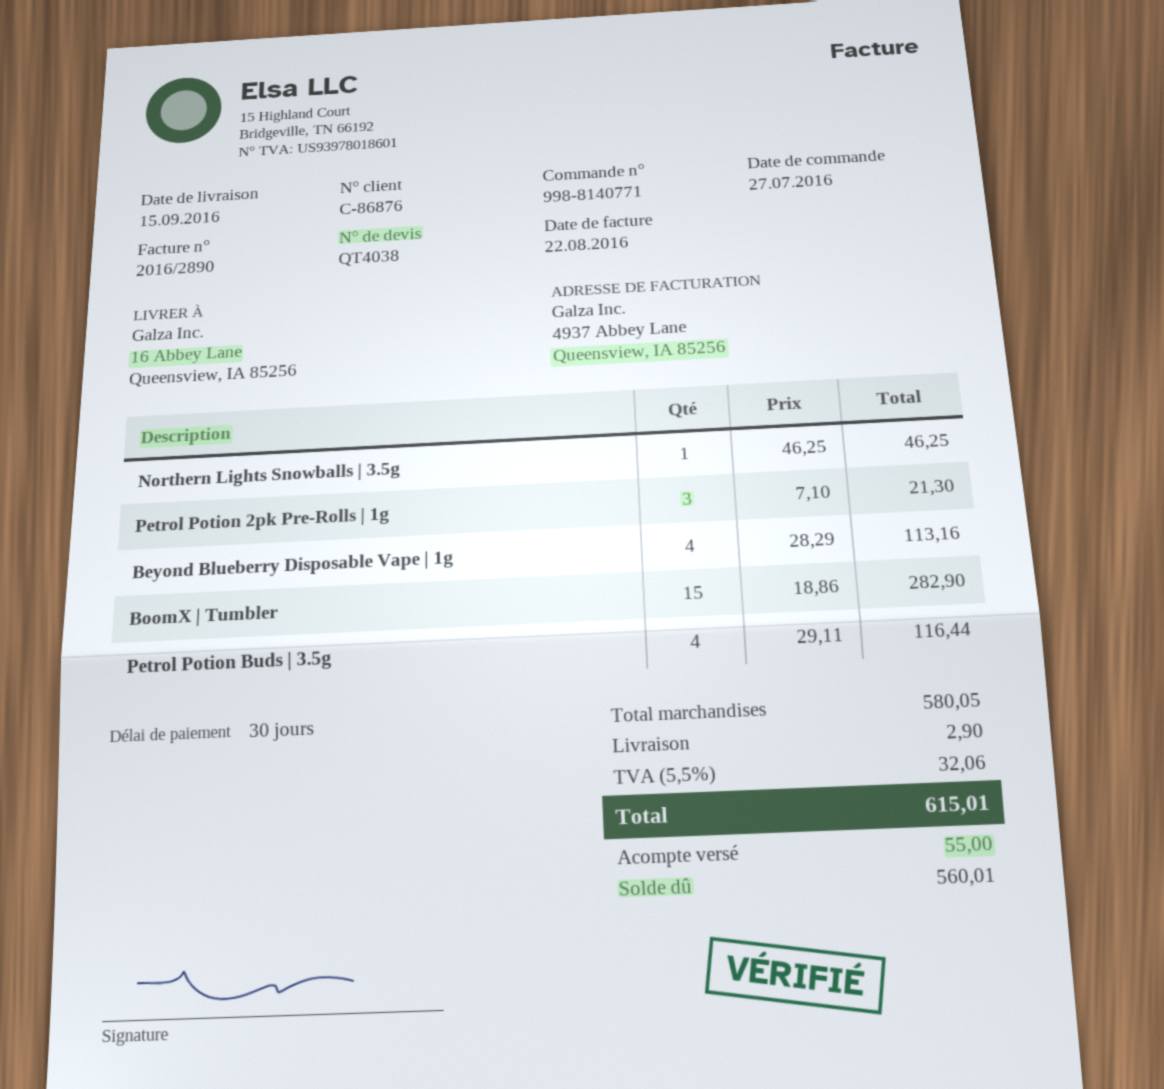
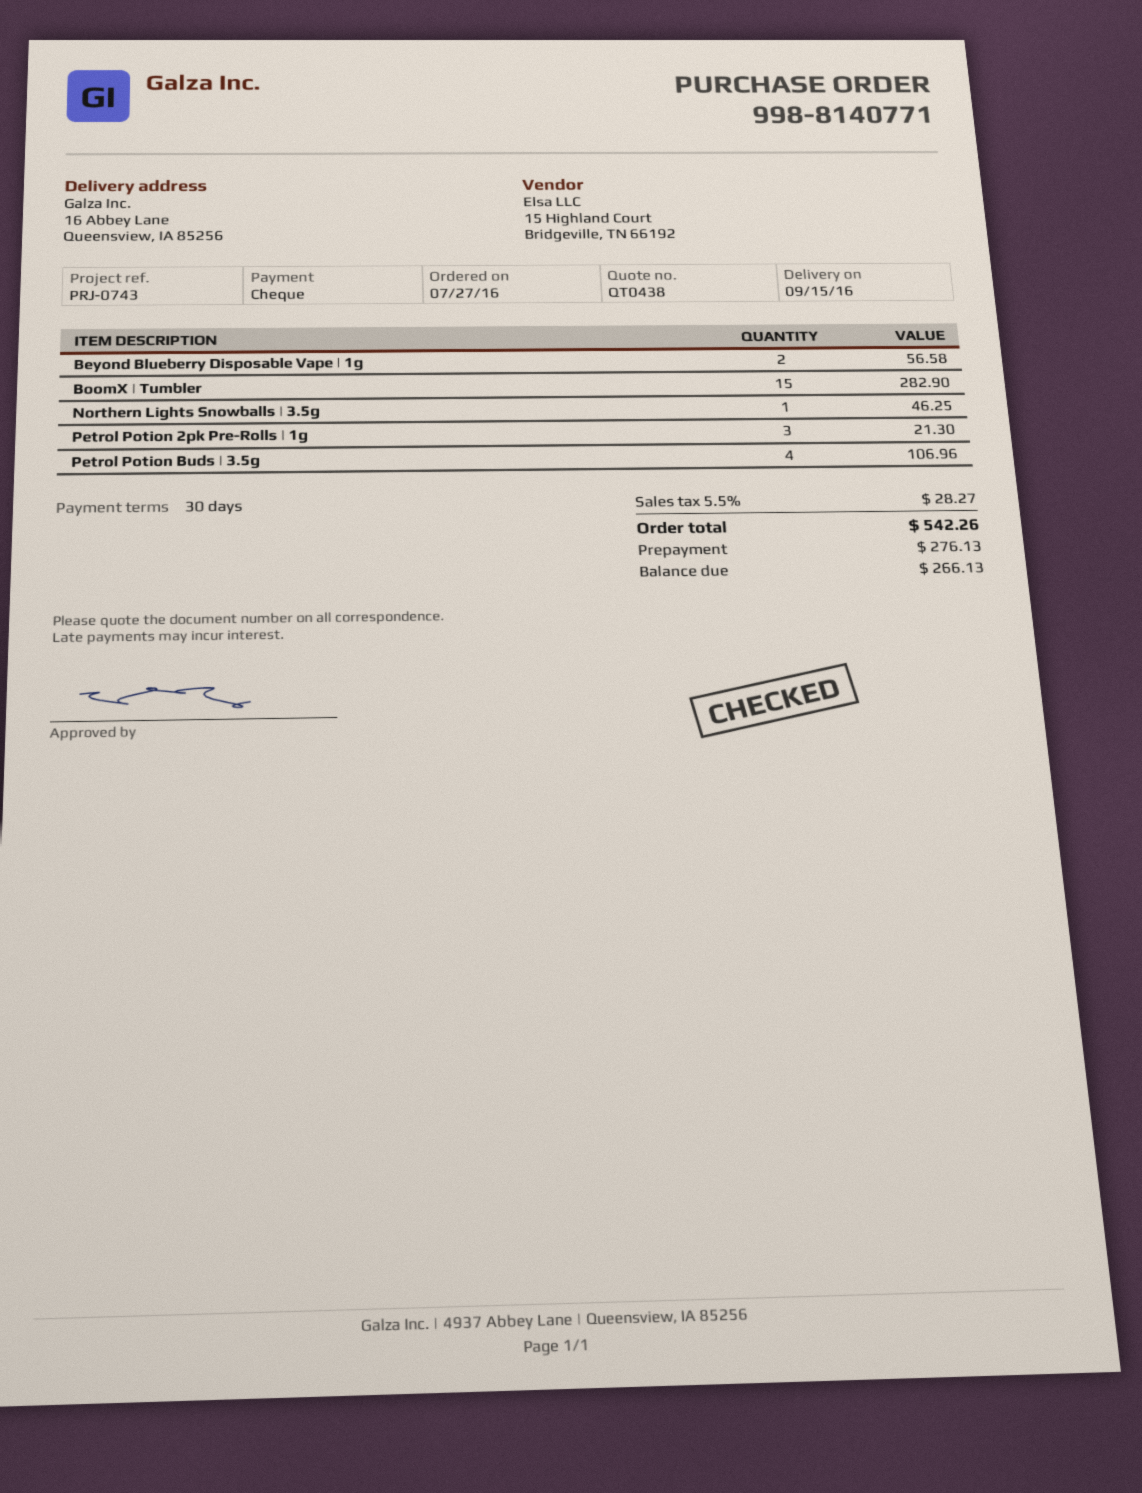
quote number: QT4038 -> QT0438
Beyond Blueberry Disposable Vape | 1g: 4 for 113.16 -> 2 for 56.58
Petrol Potion Buds | 3.5g: 4 for 116.44 -> 4 for 106.96
shipping: 2.90 -> none
tax: 5.5% = 32.06 -> 5.5% = 28.27
total: 615.01 -> 542.26
deposit: 55.00 -> 276.13
balance: 560.01 -> 266.13

